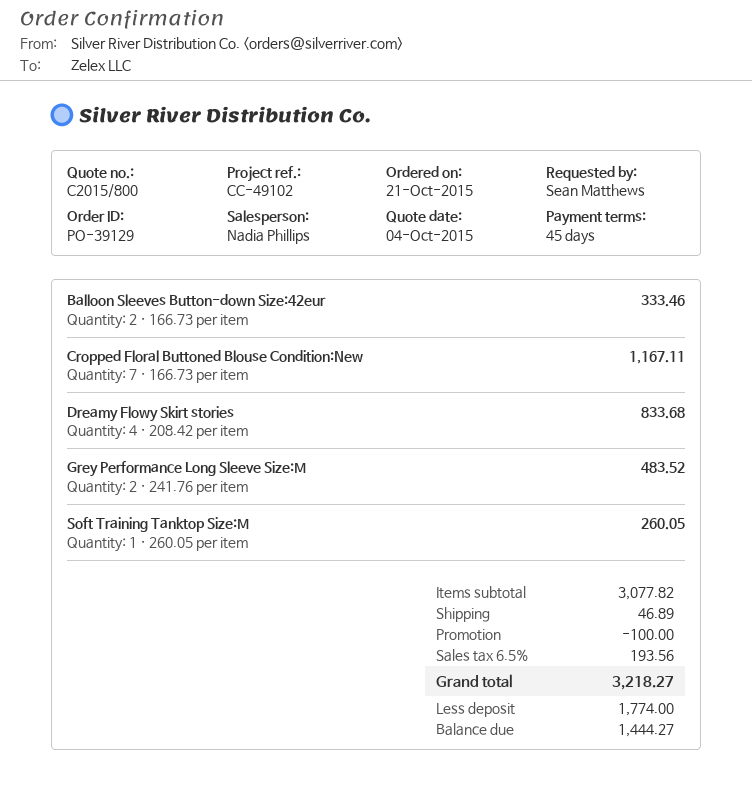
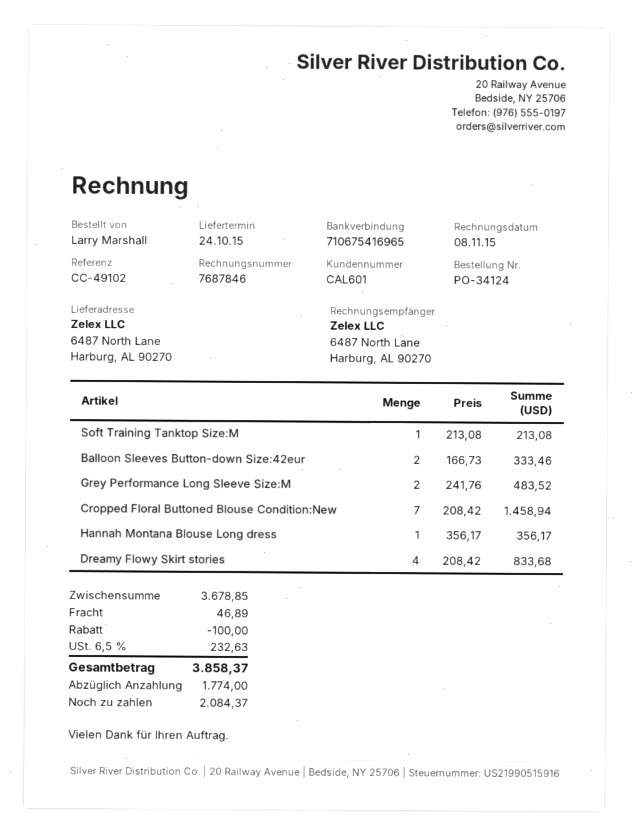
order number: PO-39129 -> PO-34124
ordered by: Sean Matthews -> Larry Marshall
Cropped Floral Buttoned Blouse Condition:New: 7 x 166.73 = 1167.11 -> 7 x 208.42 = 1458.94
Soft Training Tanktop Size:M: 1 x 260.05 = 260.05 -> 1 x 213.08 = 213.08
Hannah Montana Blouse Long dress: none -> 1 x 356.17 = 356.17
subtotal: 3077.82 -> 3678.85
tax: 6.5% = 193.56 -> 6.5% = 232.63
total: 3218.27 -> 3858.37
balance: 1444.27 -> 2084.37

